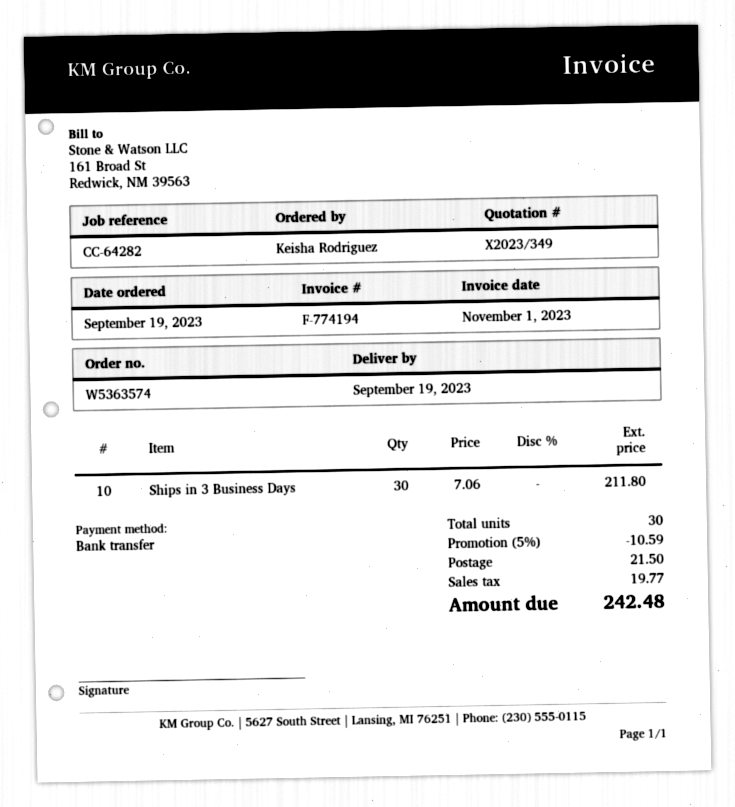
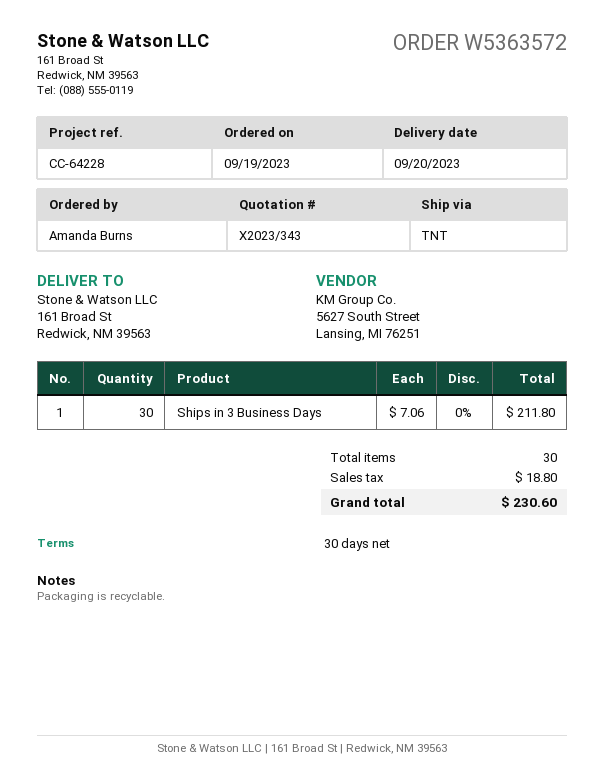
quote number: X2023/349 -> X2023/343
order number: W5363574 -> W5363572
delivery date: 2023-09-19 -> 2023-09-20
reference: CC-64282 -> CC-64228
ordered by: Keisha Rodriguez -> Amanda Burns
discount: 5% = 10.59 -> none
shipping: 21.50 -> none
tax: 19.77 -> 18.80
total: 242.48 -> 230.60

